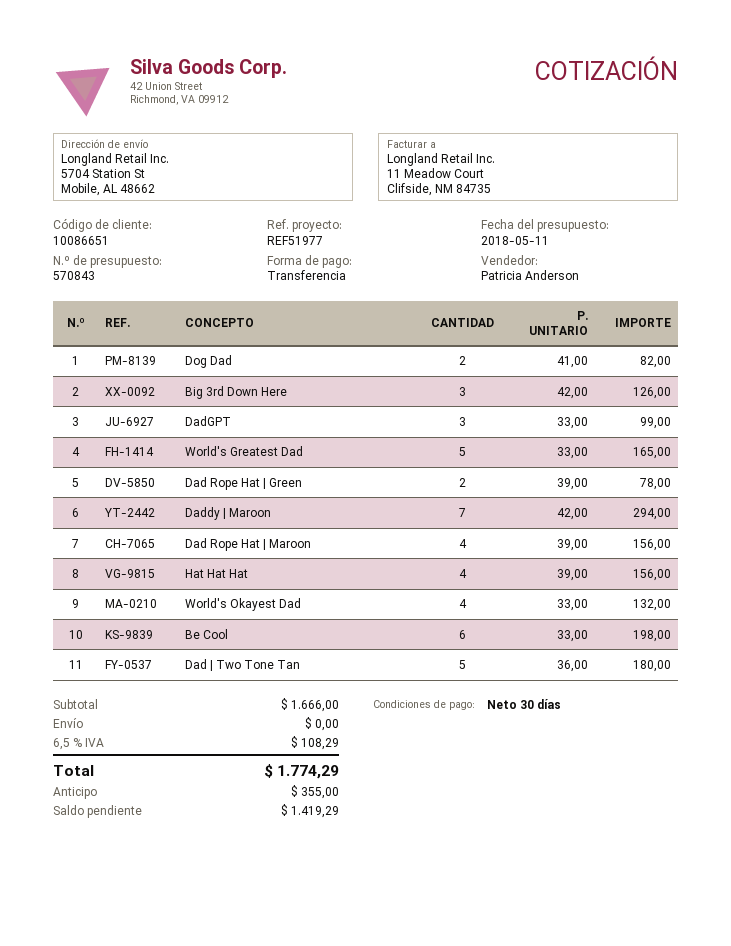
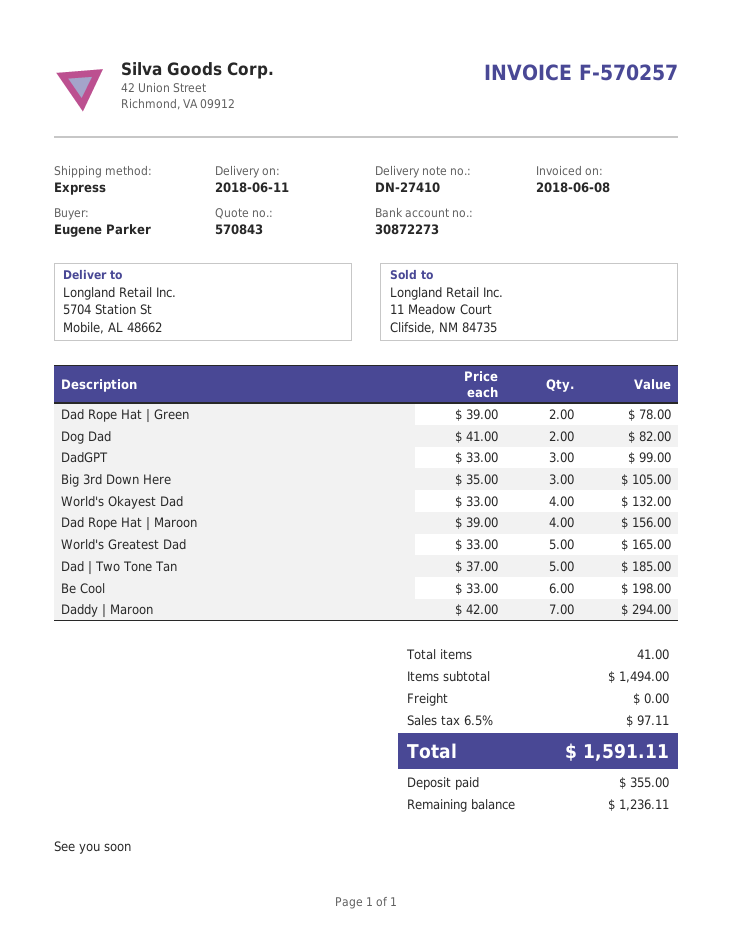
Big 3rd Down Here: 3 x 42.00 = 126.00 -> 3 x 35.00 = 105.00
Hat Hat Hat: 4 x 39.00 = 156.00 -> none
Dad | Two Tone Tan: 5 x 36.00 = 180.00 -> 5 x 37.00 = 185.00
subtotal: 1666.00 -> 1494.00
tax: 6.5% = 108.29 -> 6.5% = 97.11
total: 1774.29 -> 1591.11
balance: 1419.29 -> 1236.11

